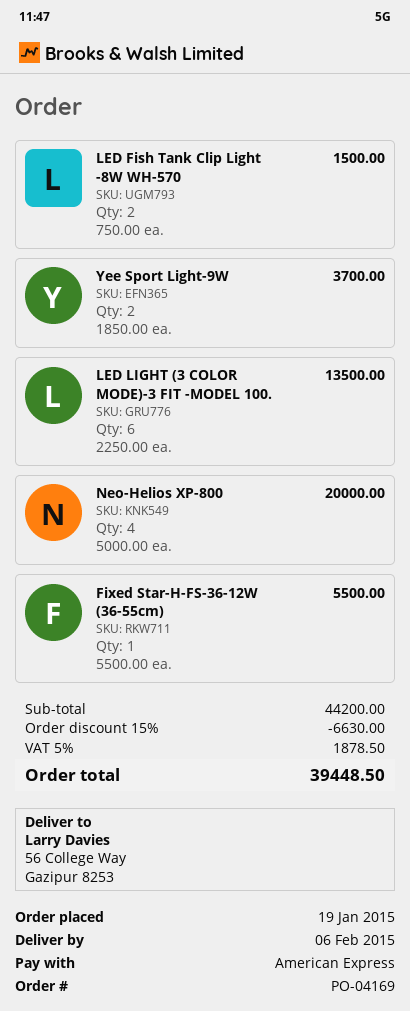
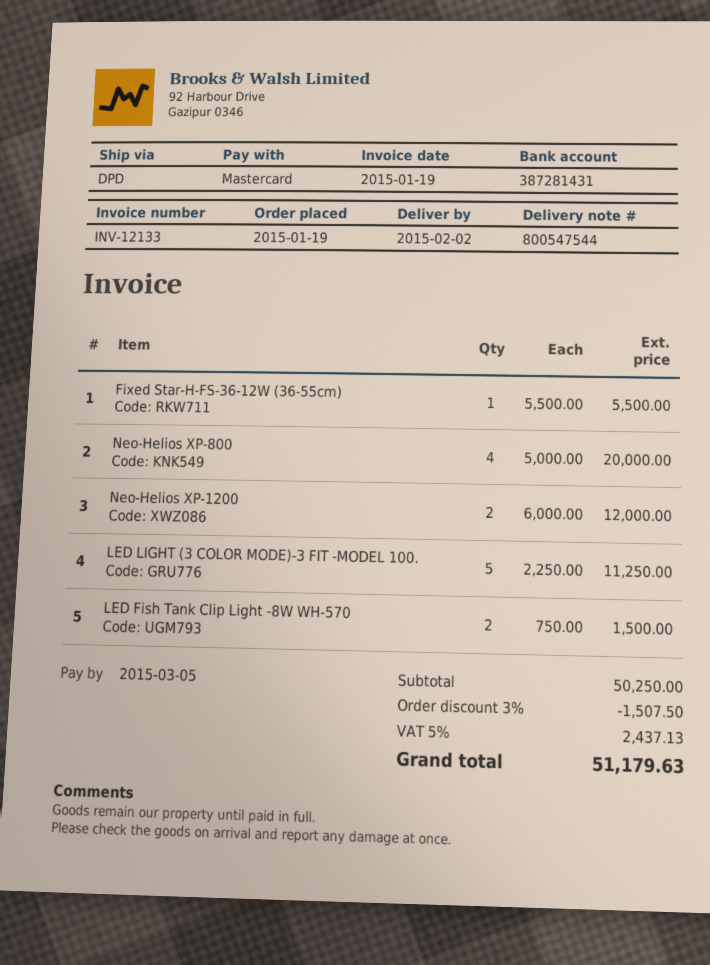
delivery date: 2015-02-06 -> 2015-02-02
payment method: American Express -> Mastercard
Yee Sport Light-9W: 2 x 1850.00 = 3700.00 -> none
LED LIGHT (3 COLOR MODE)-3 FIT -MODEL 100.: 6 x 2250.00 = 13500.00 -> 5 x 2250.00 = 11250.00
Neo-Helios XP-1200: none -> 2 x 6000.00 = 12000.00
subtotal: 44200.00 -> 50250.00
discount: 15% = 6630.00 -> 3% = 1507.50
tax: 5% = 1878.50 -> 5% = 2437.13
total: 39448.50 -> 51179.63

